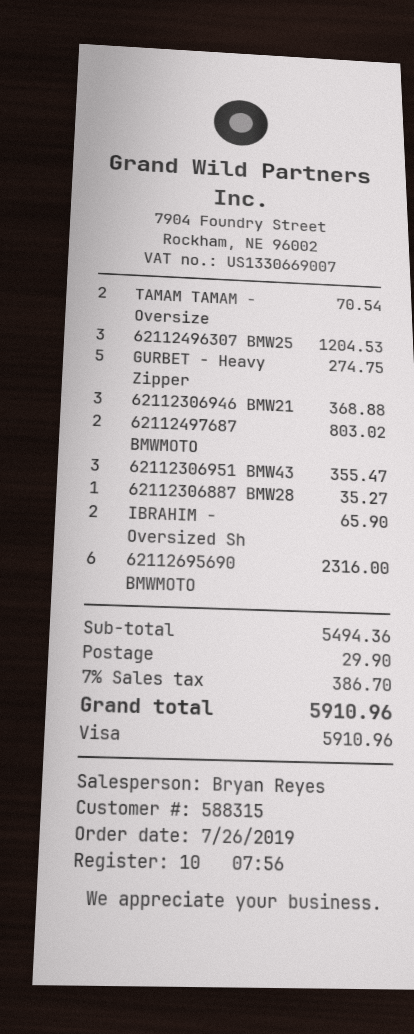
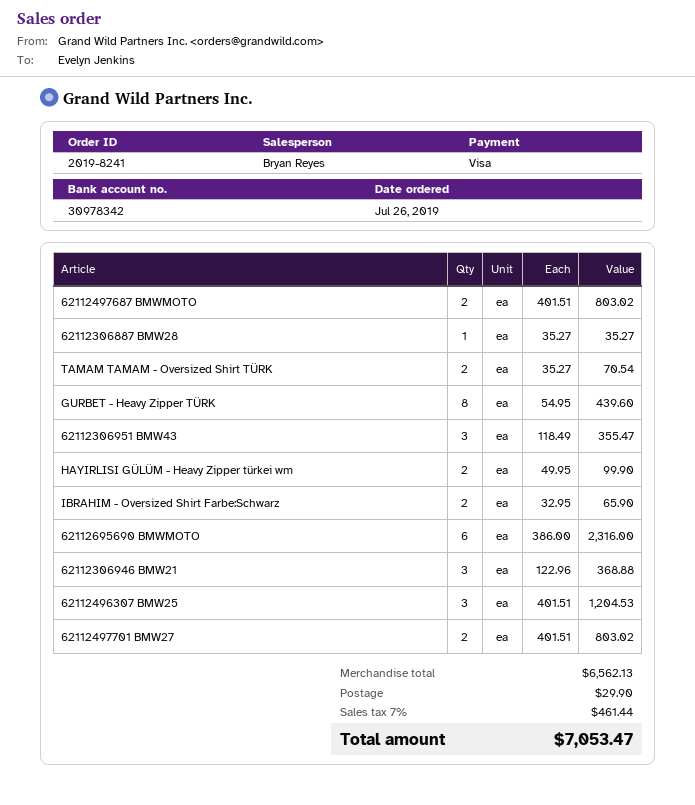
GURBET - Heavy Zipper: 5 for 274.75 -> 8 for 439.60
HAYIRLISI GÜLÜM - Heavy Zipper türkei wm: none -> 2 for 99.90
62112497701 BMW27: none -> 2 for 803.02
subtotal: 5494.36 -> 6562.13
tax: 7% = 386.70 -> 7% = 461.44
total: 5910.96 -> 7053.47

